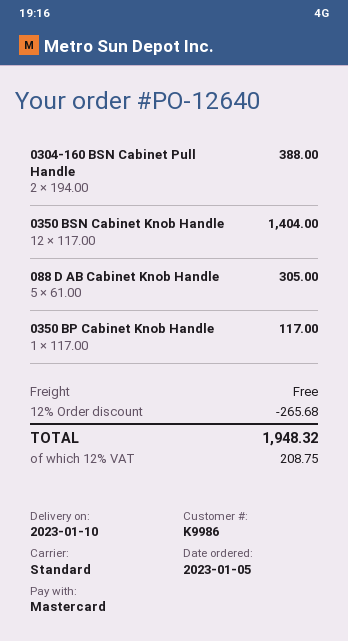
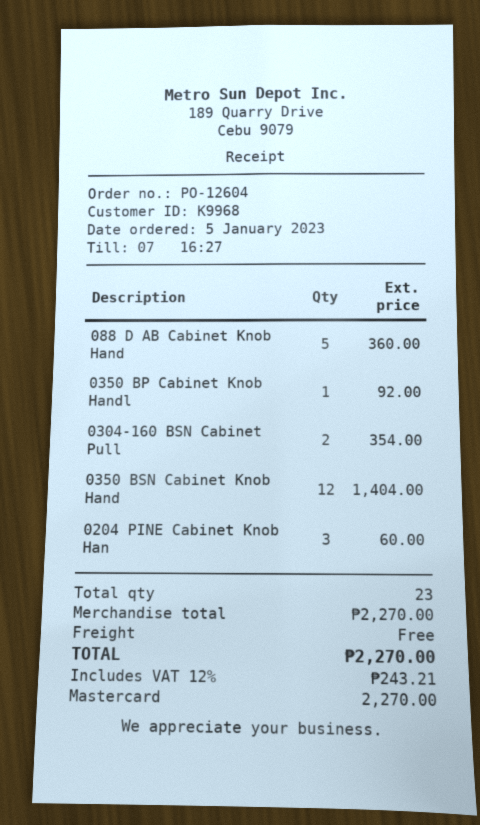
order number: PO-12640 -> PO-12604
customer number: K9986 -> K9968
0304-160 BSN Cabinet Pull Handle: 2 for 388.00 -> 2 for 354.00
088 D AB Cabinet Knob Handle: 5 for 305.00 -> 5 for 360.00
0350 BP Cabinet Knob Handle: 1 for 117.00 -> 1 for 92.00
0204 PINE Cabinet Knob Han: none -> 3 for 60.00
discount: 12% = 265.68 -> none
tax: 12% = 208.75 -> 12% = 243.21
total: 1948.32 -> 2270.00

